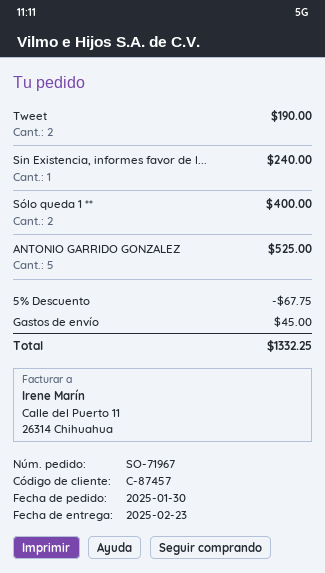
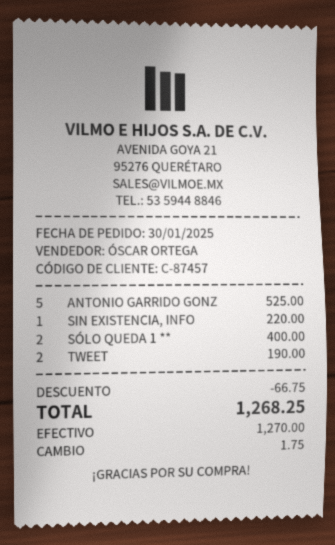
Sin Existencia, informes favor de l...: 1 for 240.00 -> 1 for 220.00
discount: 67.75 -> 66.75
shipping: 45.00 -> none
total: 1332.25 -> 1268.25

